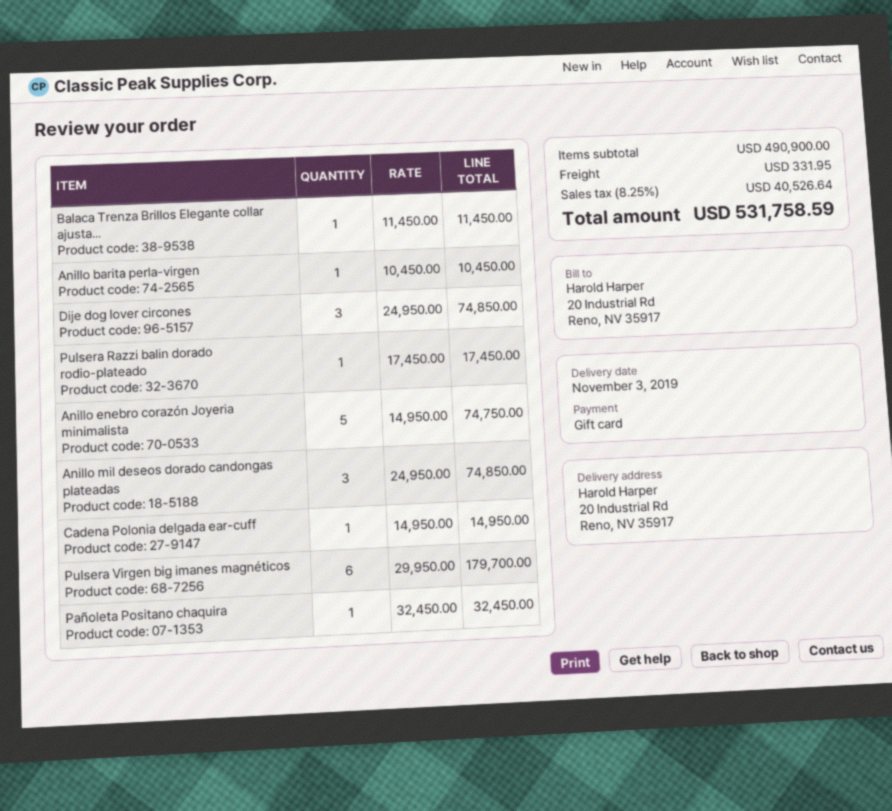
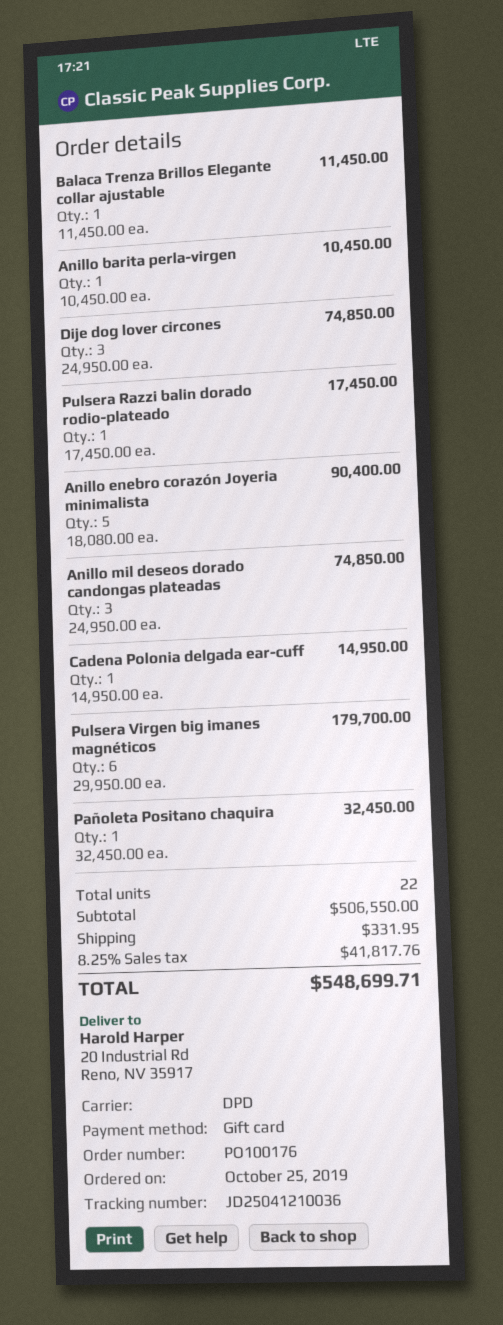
Anillo enebro corazón Joyeria minimalista: 5 x 14950.00 = 74750.00 -> 5 x 18080.00 = 90400.00
subtotal: 490900.00 -> 506550.00
tax: 8.25% = 40526.64 -> 8.25% = 41817.76
total: 531758.59 -> 548699.71

